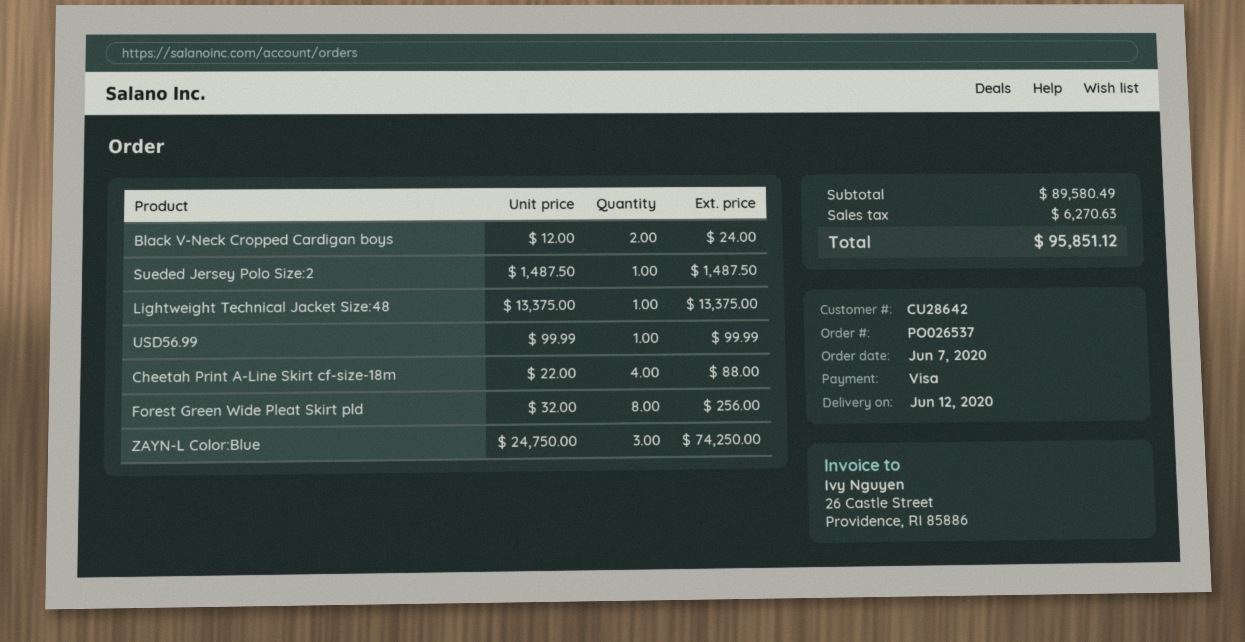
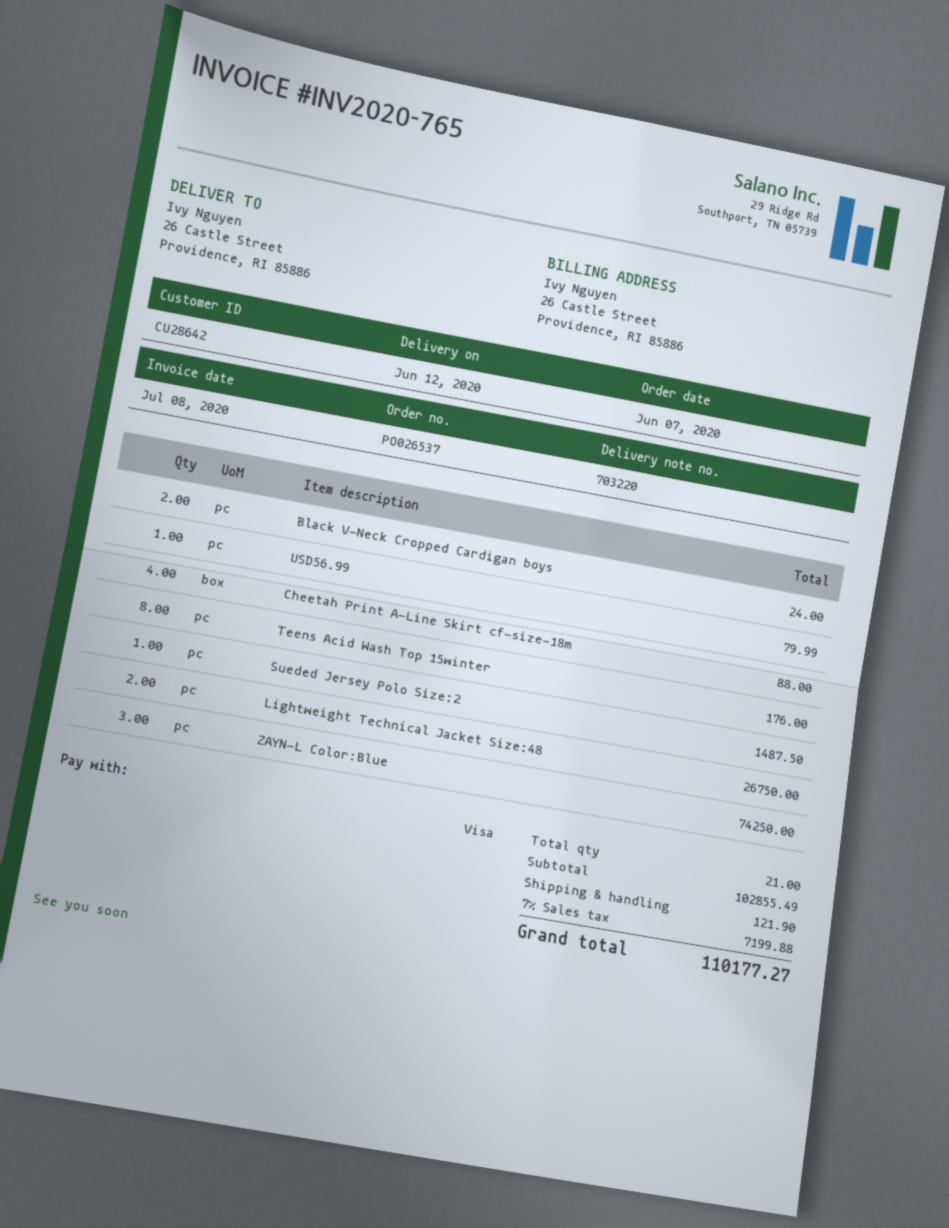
Lightweight Technical Jacket Size:48: 1 for 13375.00 -> 2 for 26750.00
USD56.99: 1 for 99.99 -> 1 for 79.99
Forest Green Wide Pleat Skirt pld: 8 for 256.00 -> none
Teens Acid Wash Top 15winter: none -> 8 for 176.00
subtotal: 89580.49 -> 102855.49
shipping: none -> 121.90
tax: 6270.63 -> 7199.88
total: 95851.12 -> 110177.27

